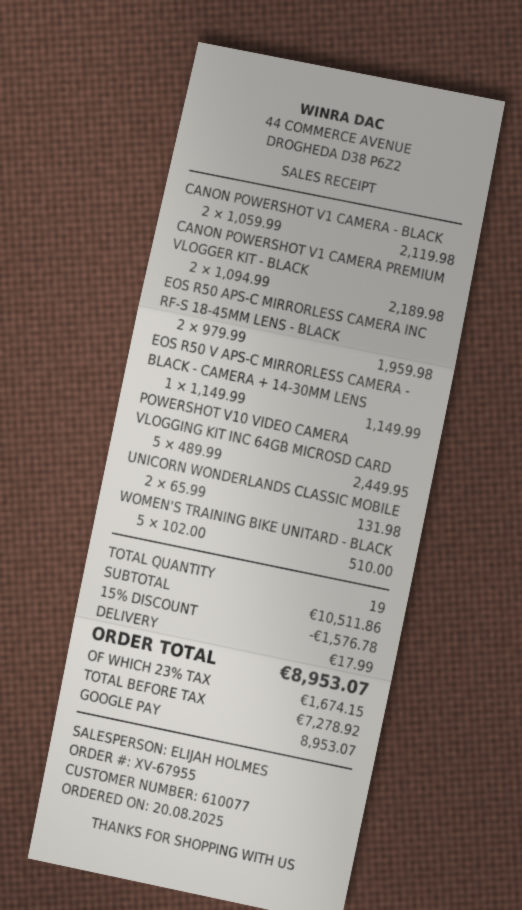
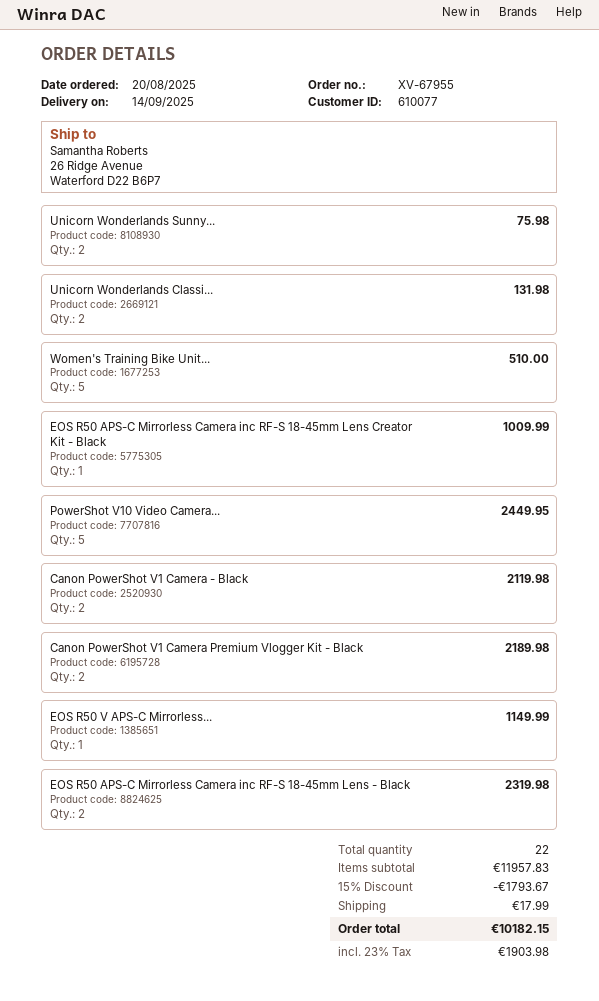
EOS R50 APS-C MIRRORLESS CAMERA INC RF-S 18-45MM LENS - BLACK: 2 for 1959.98 -> 2 for 2319.98
Unicorn Wonderlands Sunny...: none -> 2 for 75.98
EOS R50 APS-C Mirrorless Camera inc RF-S 18-45mm Lens Creator Kit - Black: none -> 1 for 1009.99
total quantity: 19 -> 22
subtotal: 10511.86 -> 11957.83
discount: 15% = 1576.78 -> 15% = 1793.67
tax: 23% = 1674.15 -> 23% = 1903.98
total: 8953.07 -> 10182.15

